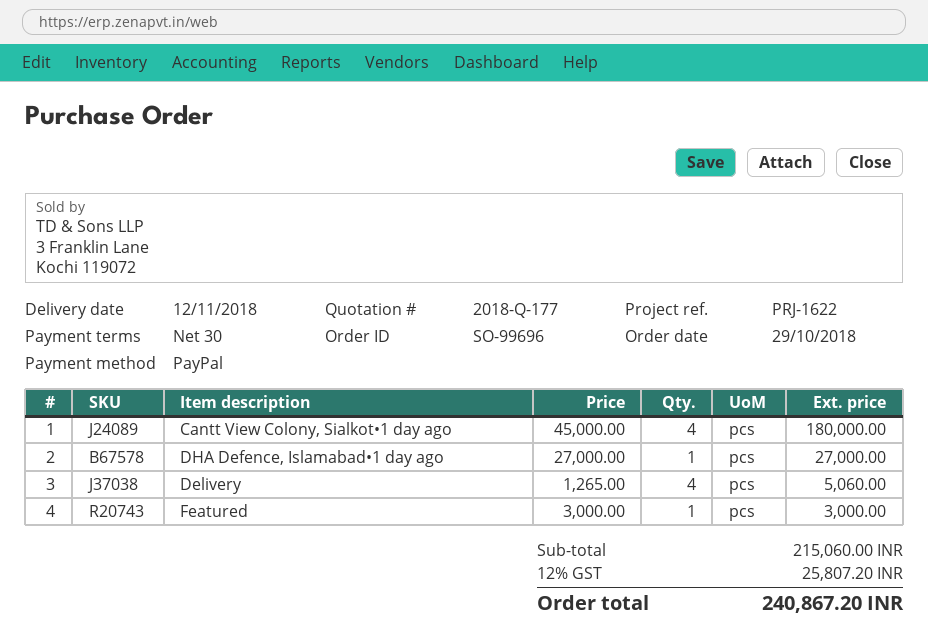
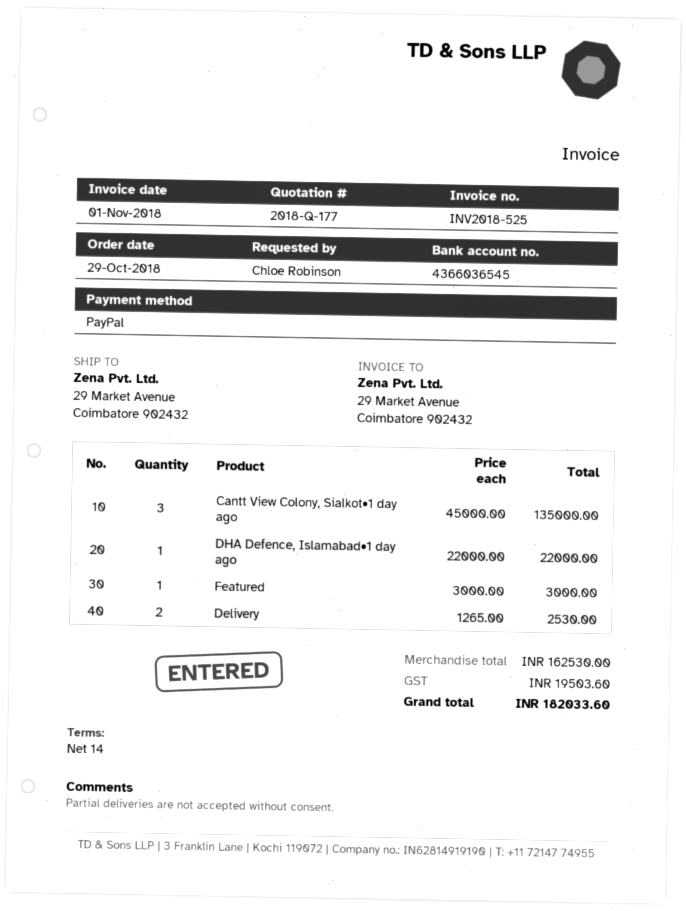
payment terms: 30 days -> 14 days
Cantt View Colony, Sialkot•1 day ago: 4 x 45000.00 = 180000.00 -> 3 x 45000.00 = 135000.00
DHA Defence, Islamabad•1 day ago: 1 x 27000.00 = 27000.00 -> 1 x 22000.00 = 22000.00
Delivery: 4 x 1265.00 = 5060.00 -> 2 x 1265.00 = 2530.00
subtotal: 215060.00 -> 162530.00
tax: 25807.20 -> 19503.60
total: 240867.20 -> 182033.60

